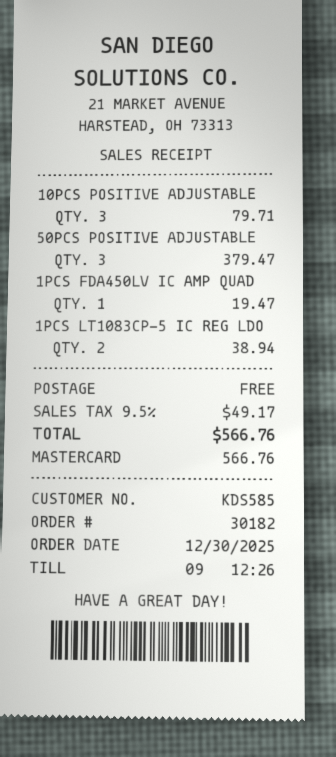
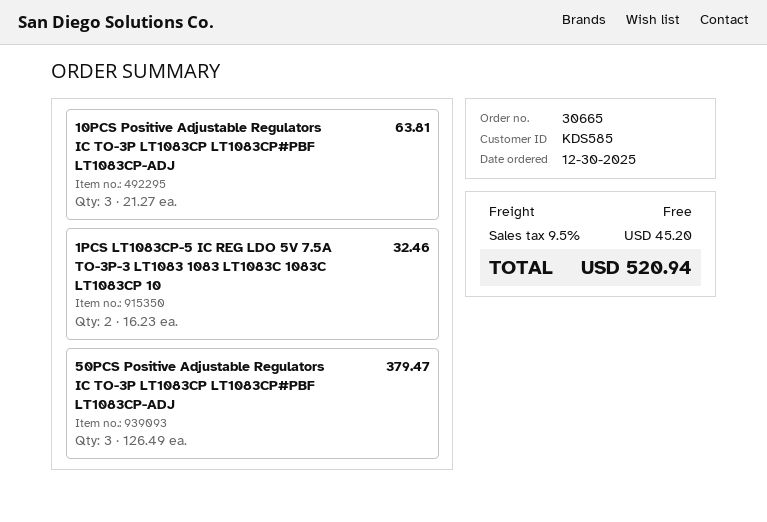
order number: 30182 -> 30665
10PCS POSITIVE ADJUSTABLE: 3 for 79.71 -> 3 for 63.81
1PCS FDA450LV IC AMP QUAD: 1 for 19.47 -> none
1PCS LT1083CP-5 IC REG LDO: 2 for 38.94 -> 2 for 32.46
tax: 9.5% = 49.17 -> 9.5% = 45.20
total: 566.76 -> 520.94

